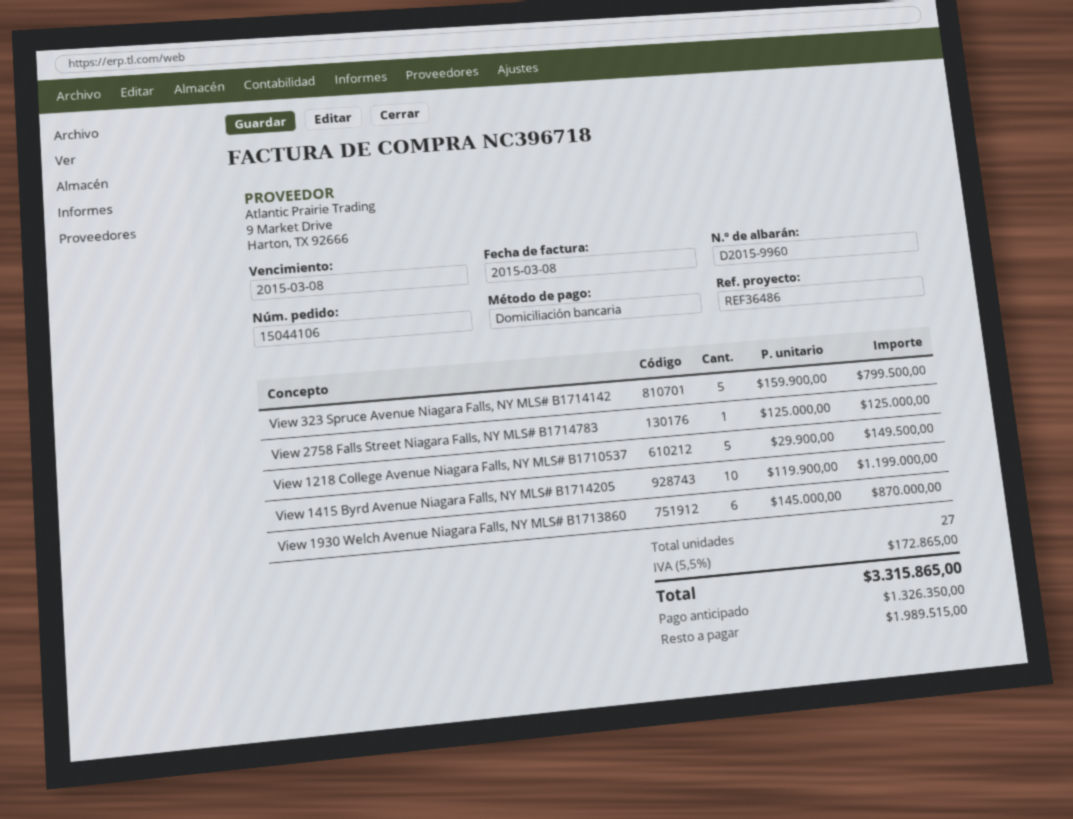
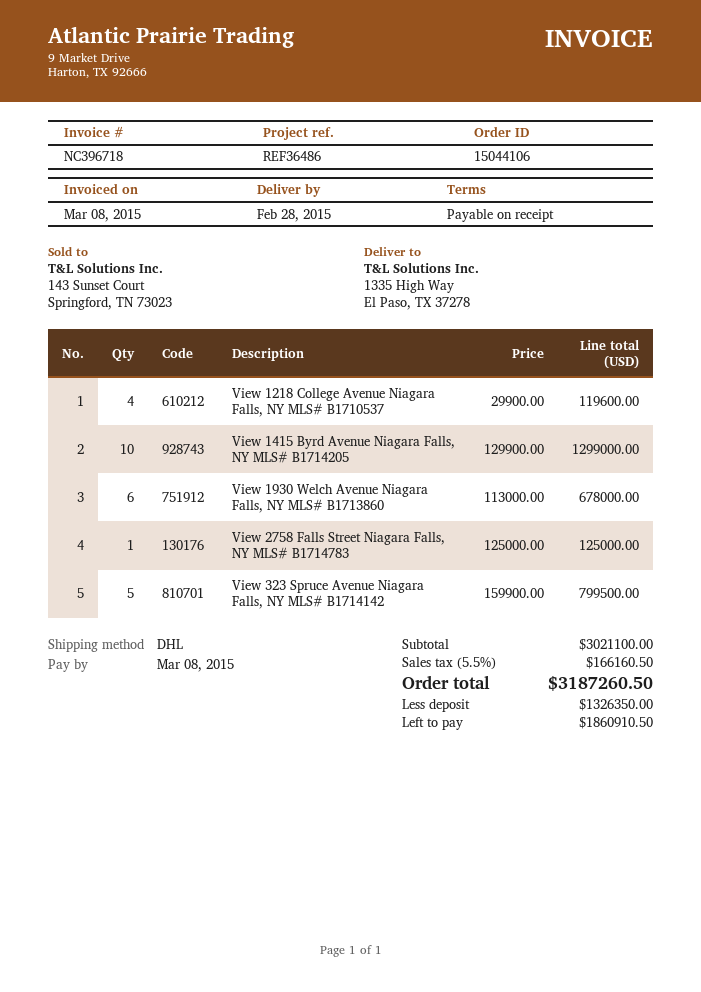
View 1218 College Avenue Niagara Falls, NY MLS# B1710537: 5 x 29900.00 = 149500.00 -> 4 x 29900.00 = 119600.00
View 1415 Byrd Avenue Niagara Falls, NY MLS# B1714205: 10 x 119900.00 = 1199000.00 -> 10 x 129900.00 = 1299000.00
View 1930 Welch Avenue Niagara Falls, NY MLS# B1713860: 6 x 145000.00 = 870000.00 -> 6 x 113000.00 = 678000.00
tax: 5.5% = 172865.00 -> 5.5% = 166160.50
total: 3315865.00 -> 3187260.50
balance: 1989515.00 -> 1860910.50

